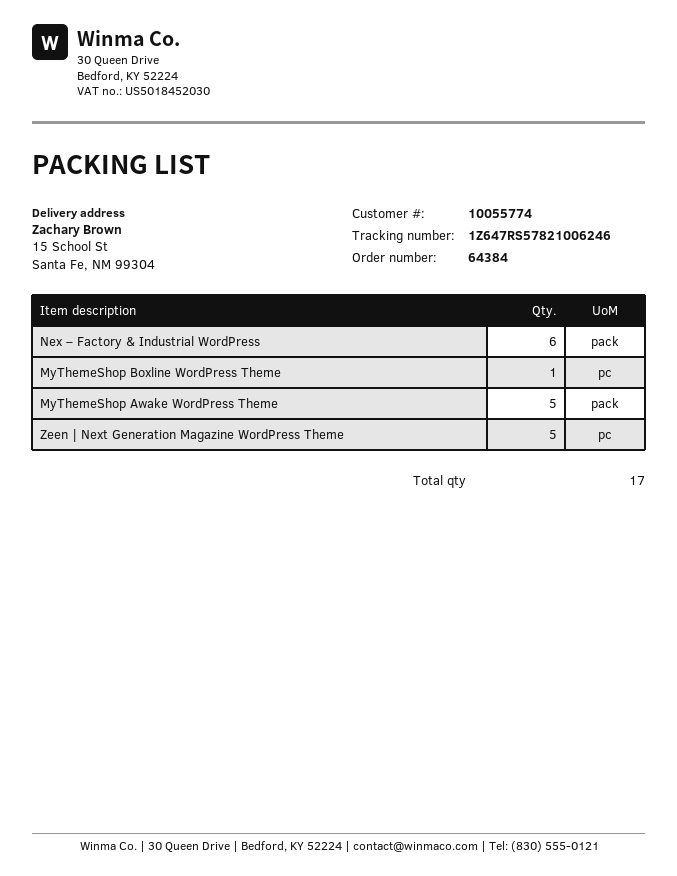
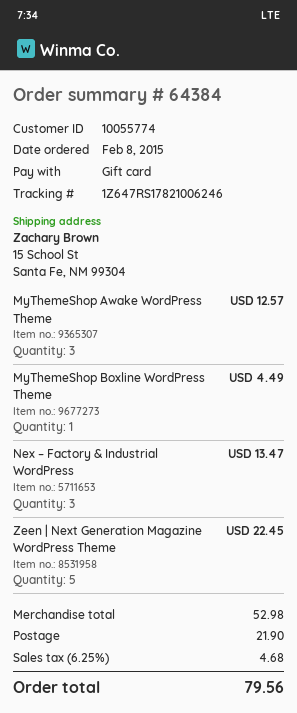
tracking number: 1Z647RS57821006246 -> 1Z647RS17821006246
Nex – Factory & Industrial WordPress: 6 -> 3
MyThemeShop Awake WordPress Theme: 5 -> 3

